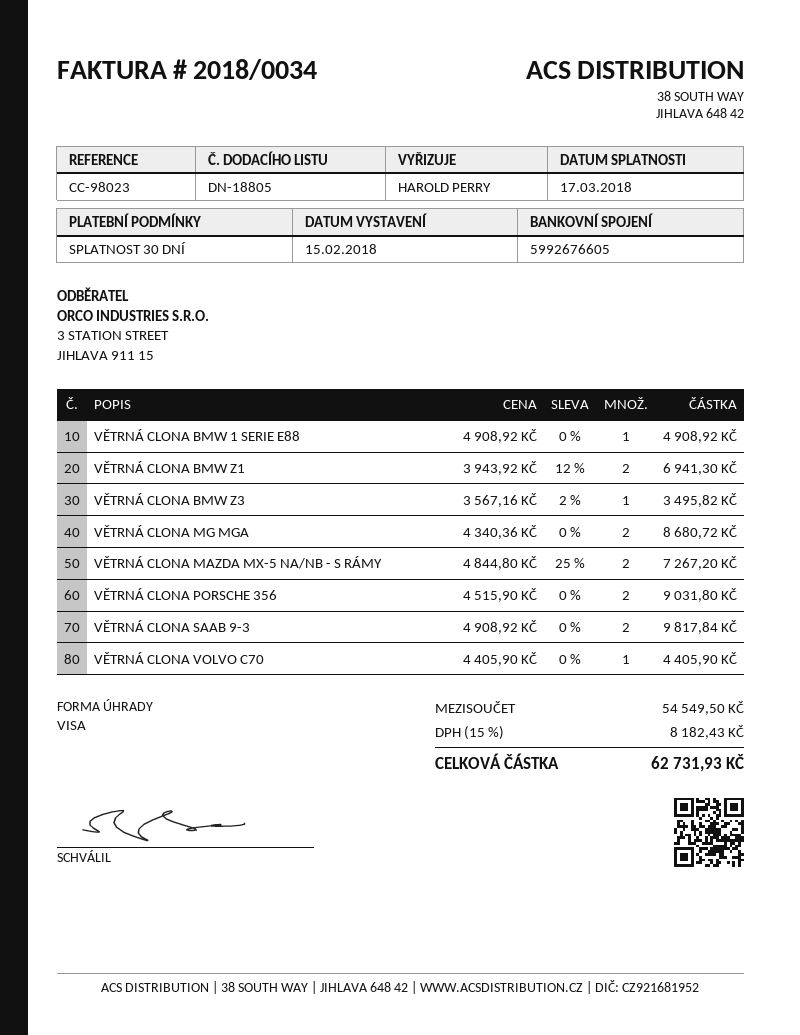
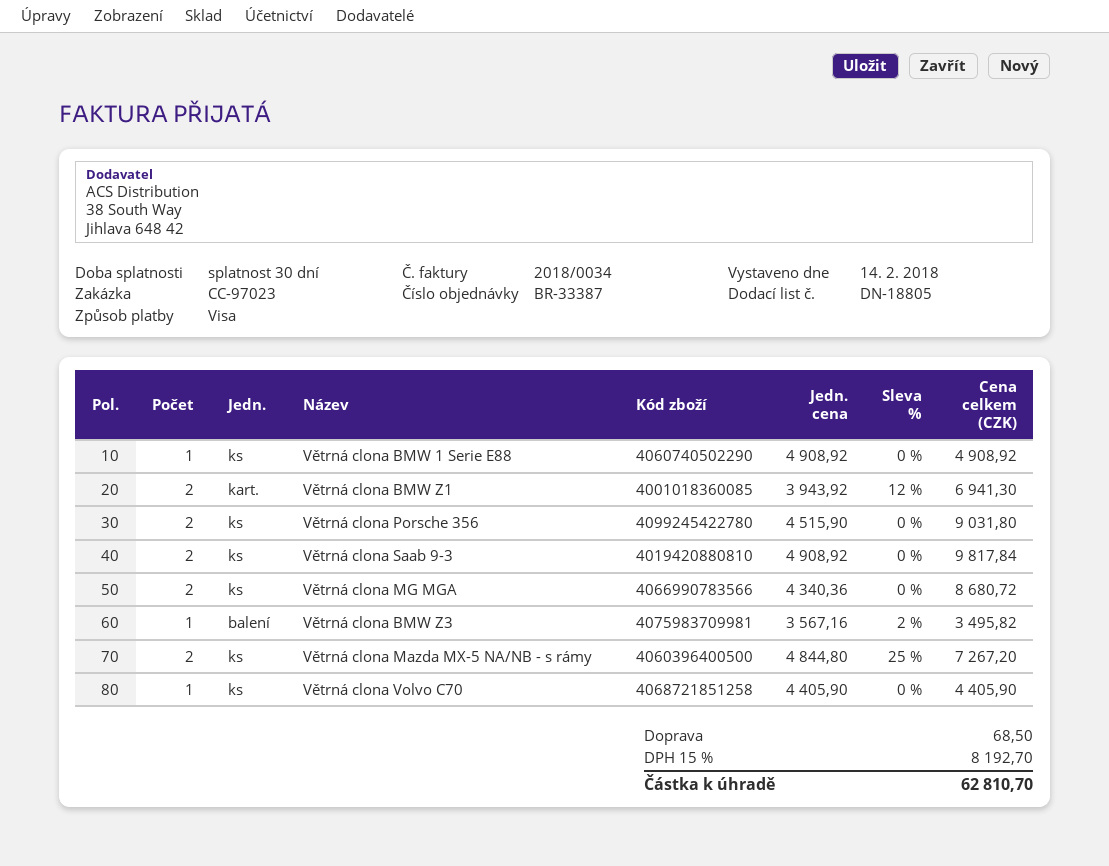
invoice date: 2018-02-15 -> 2018-02-14
reference: CC-98023 -> CC-97023
shipping: none -> 68.50
tax: 15% = 8182.43 -> 15% = 8192.70
total: 62731.93 -> 62810.70

